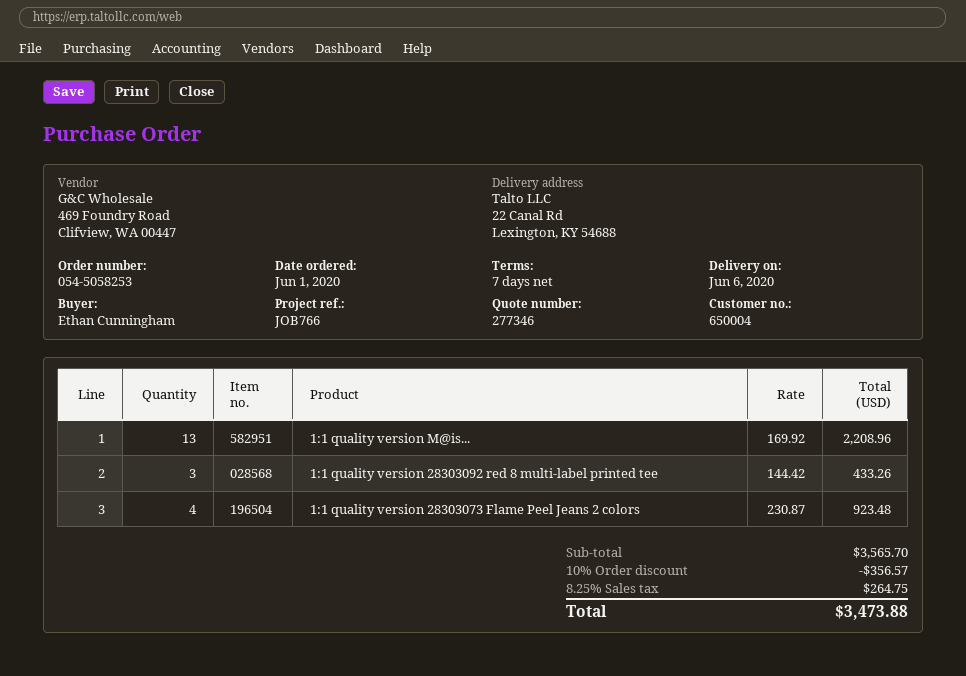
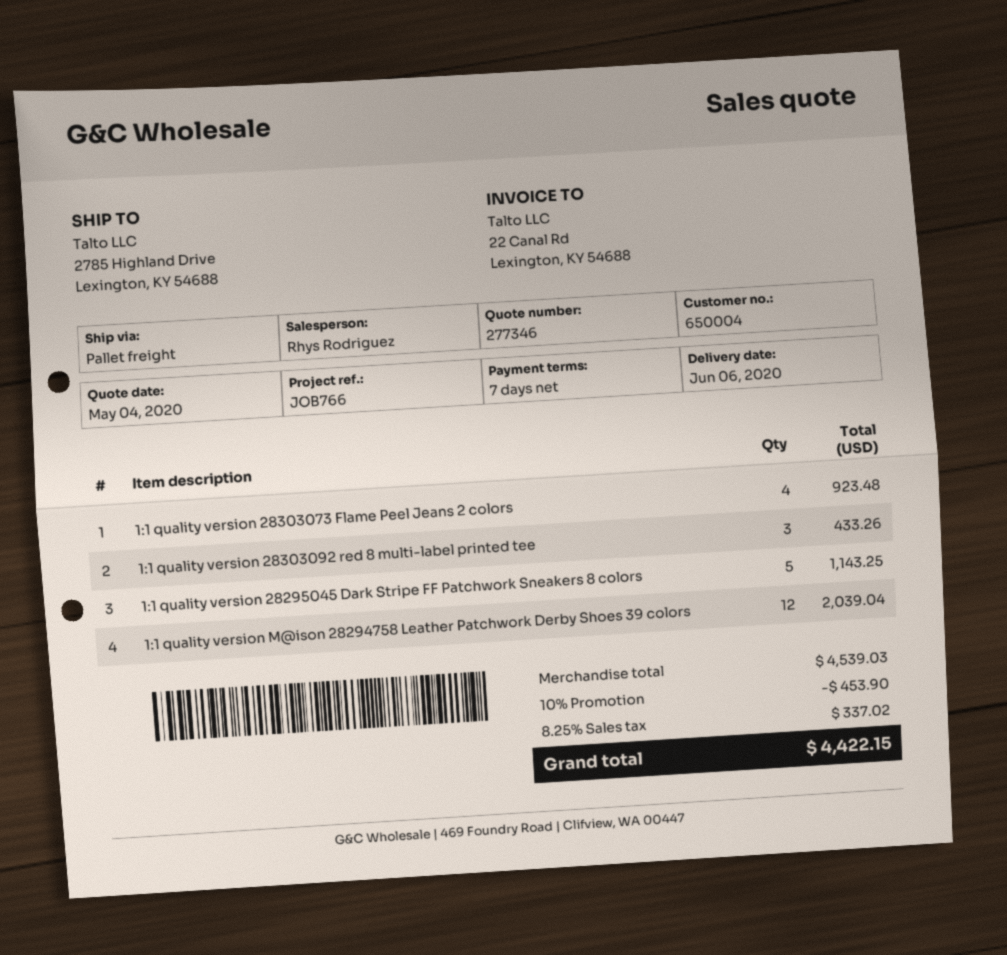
ship to: 22 Canal Rd, Lexington, KY 54688 -> 2785 Highland Drive, Lexington, KY 54688
1:1 quality version M@is...: 13 for 2208.96 -> 12 for 2039.04
1:1 quality version 28295045 Dark Stripe FF Patchwork Sneakers 8 colors: none -> 5 for 1143.25
subtotal: 3565.70 -> 4539.03
discount: 10% = 356.57 -> 10% = 453.90
tax: 8.25% = 264.75 -> 8.25% = 337.02
total: 3473.88 -> 4422.15

